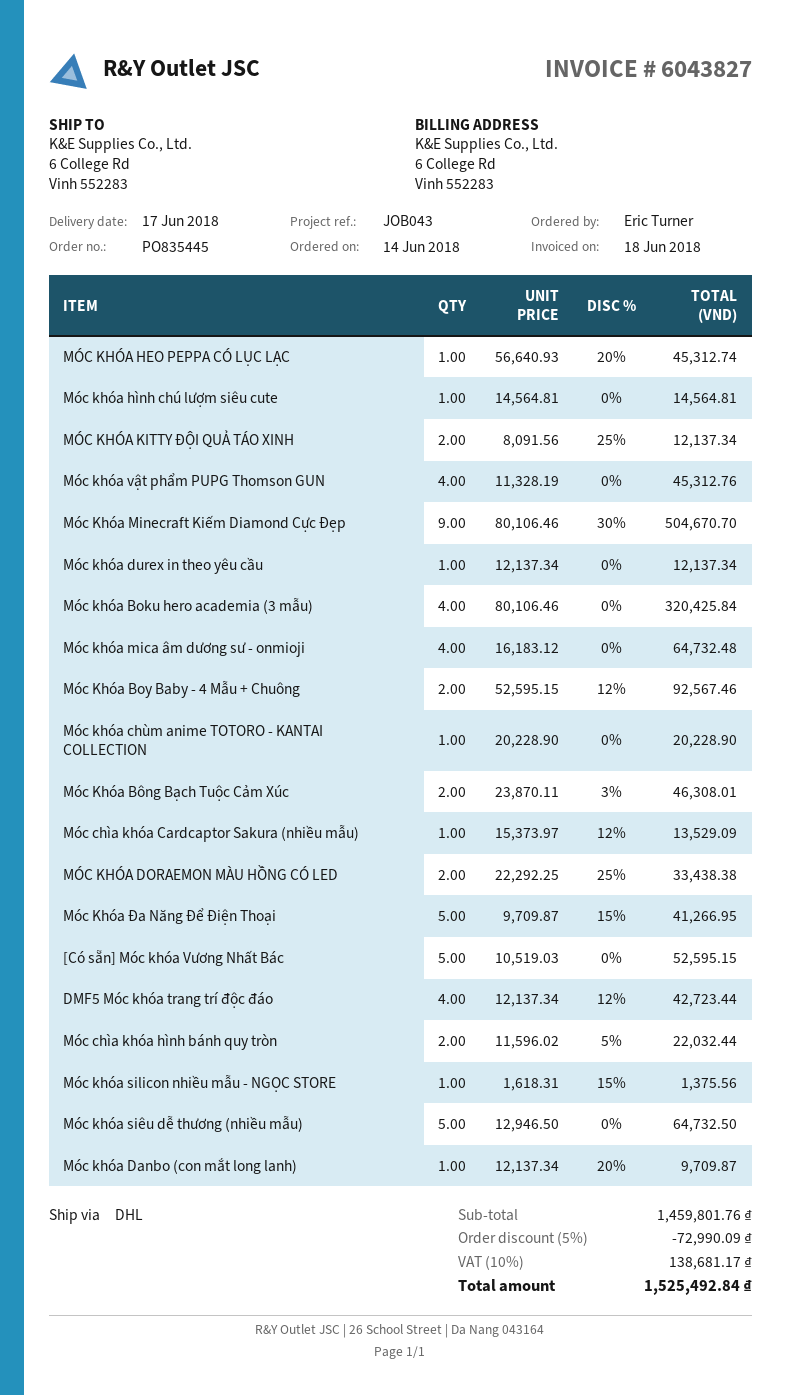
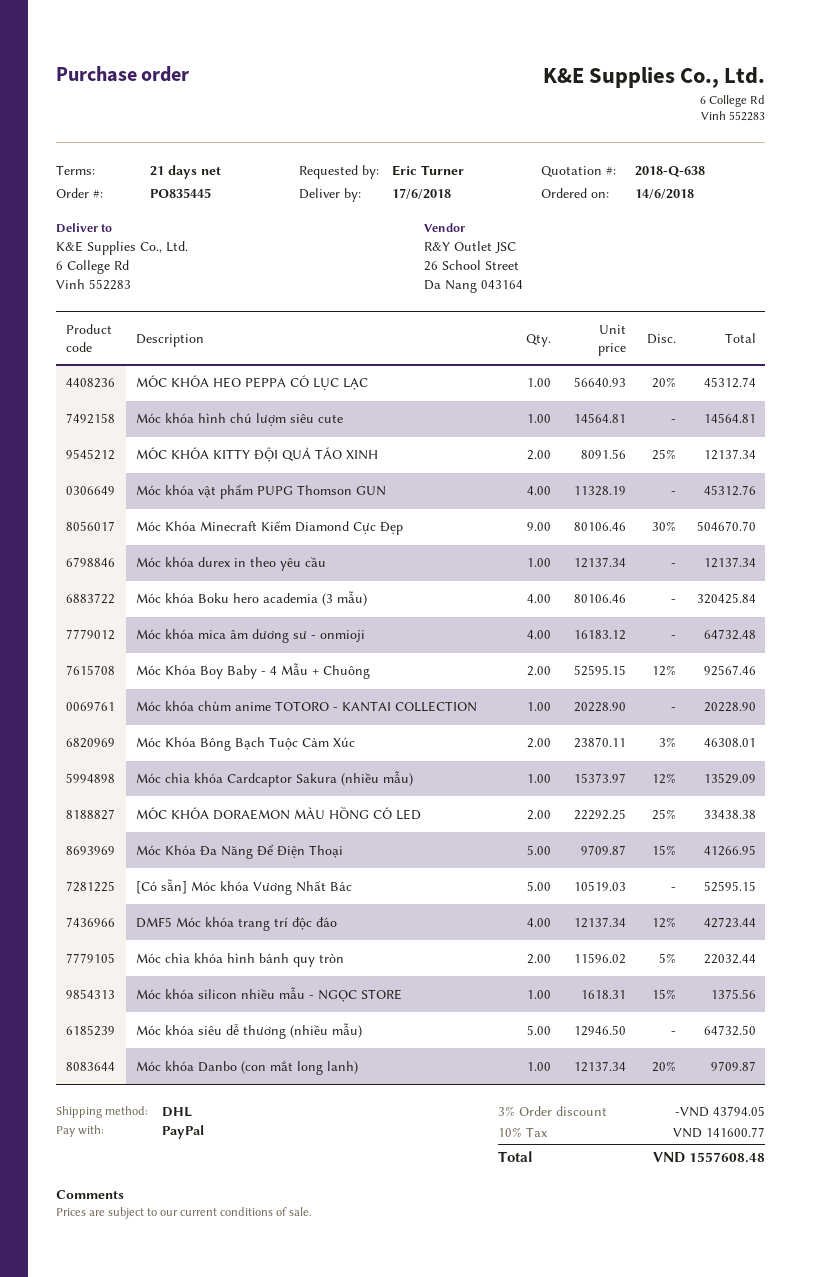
discount: 5% = 72990.09 -> 3% = 43794.05
tax: 10% = 138681.17 -> 10% = 141600.77
total: 1525492.84 -> 1557608.48

